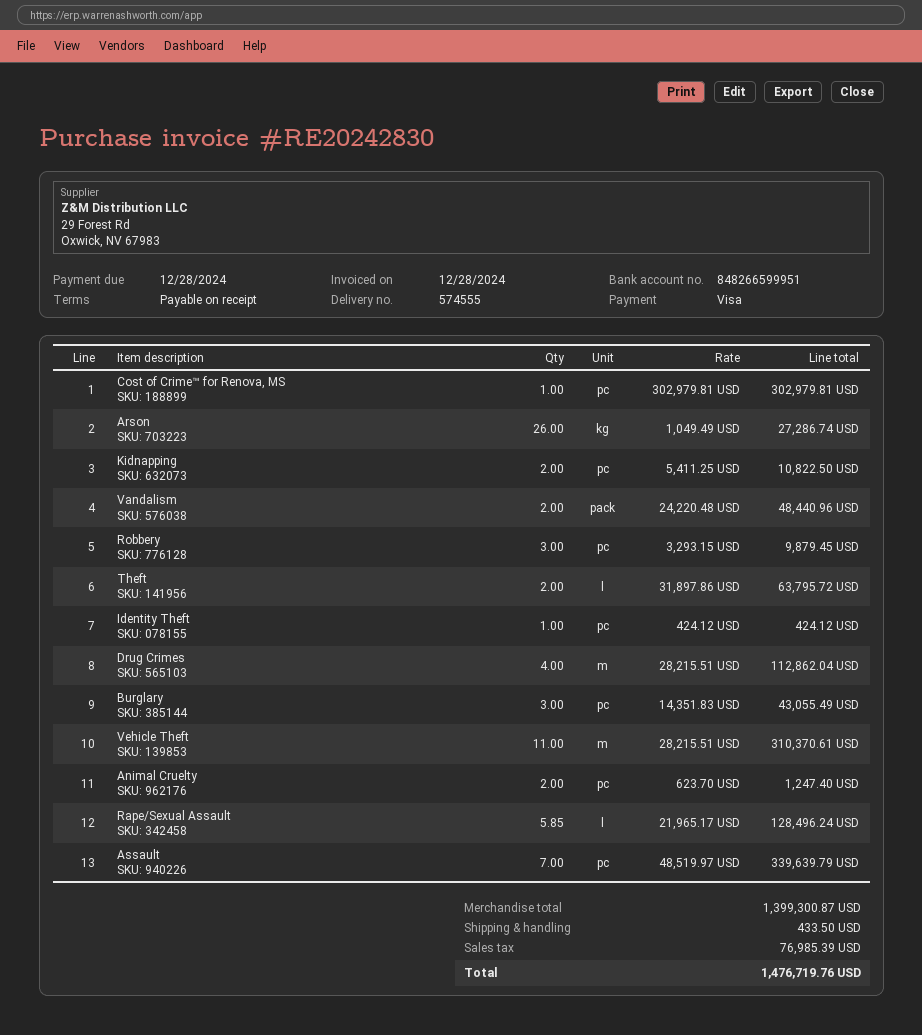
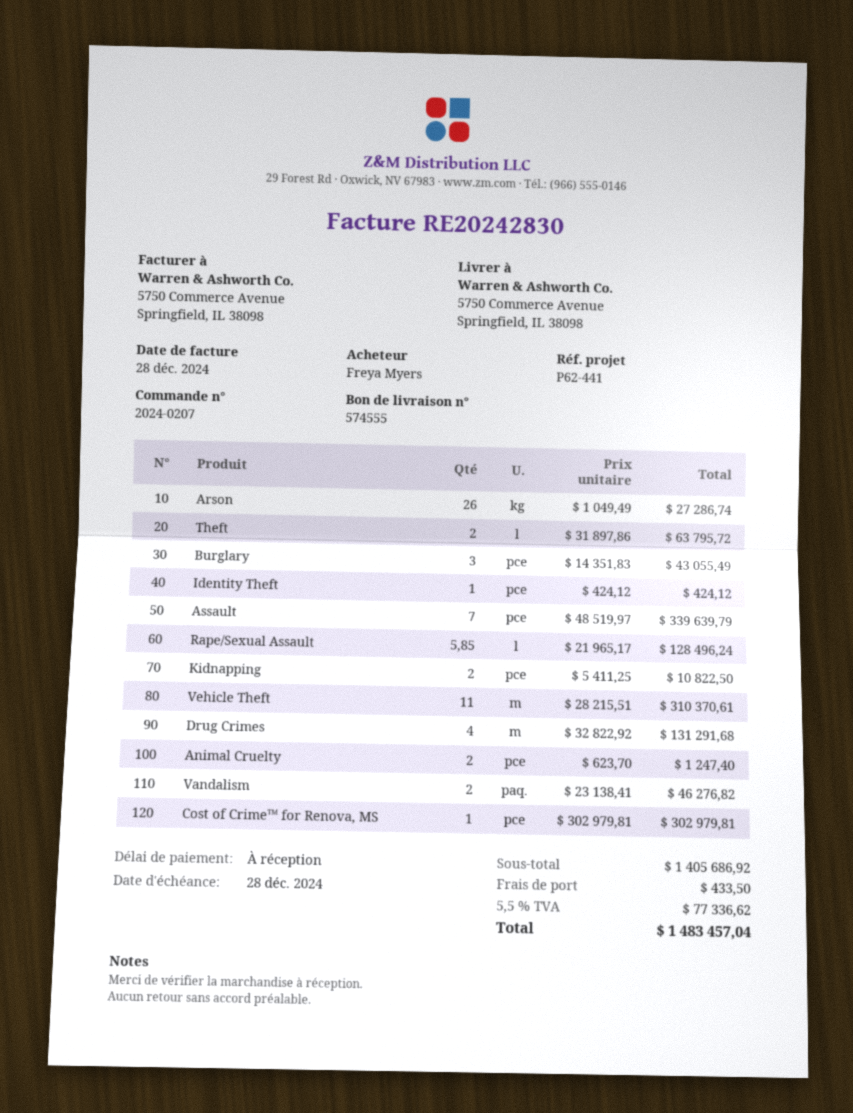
Vandalism: 2 x 24220.48 = 48440.96 -> 2 x 23138.41 = 46276.82
Robbery: 3 x 3293.15 = 9879.45 -> none
Drug Crimes: 4 x 28215.51 = 112862.04 -> 4 x 32822.92 = 131291.68
subtotal: 1399300.87 -> 1405686.92
tax: 76985.39 -> 77336.62
total: 1476719.76 -> 1483457.04

